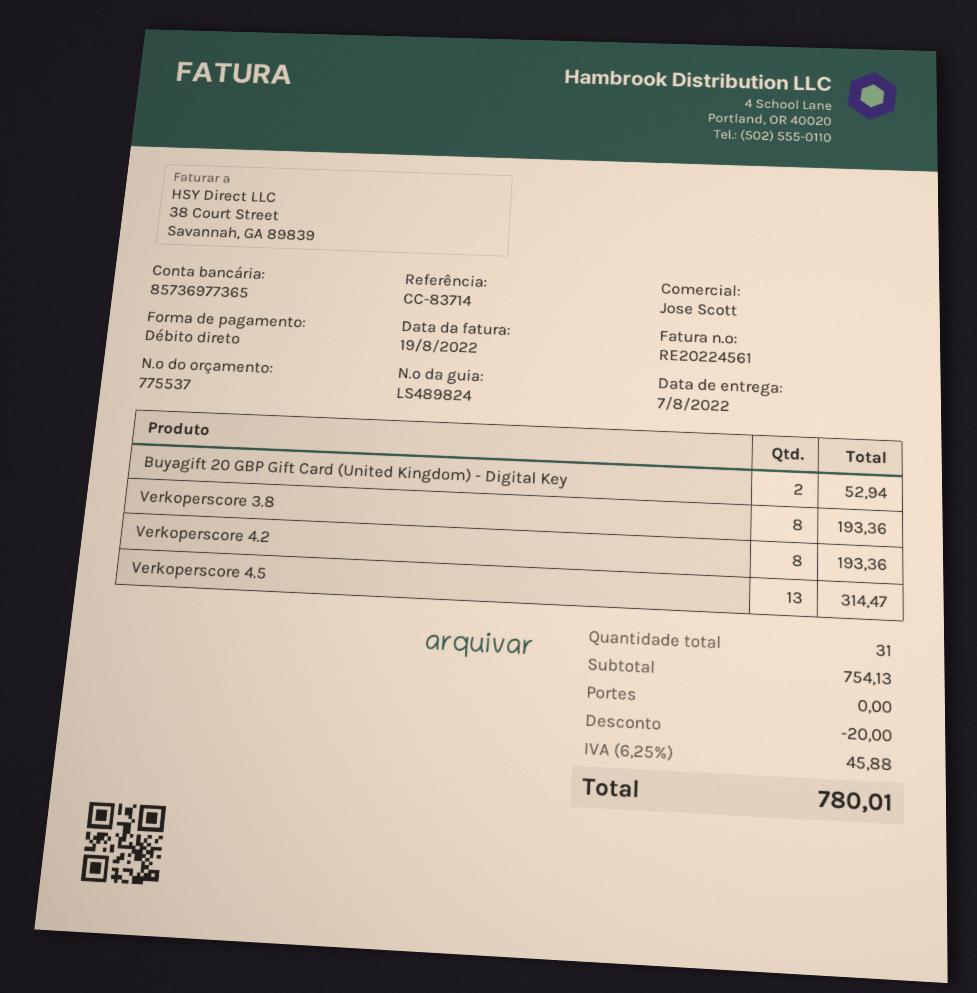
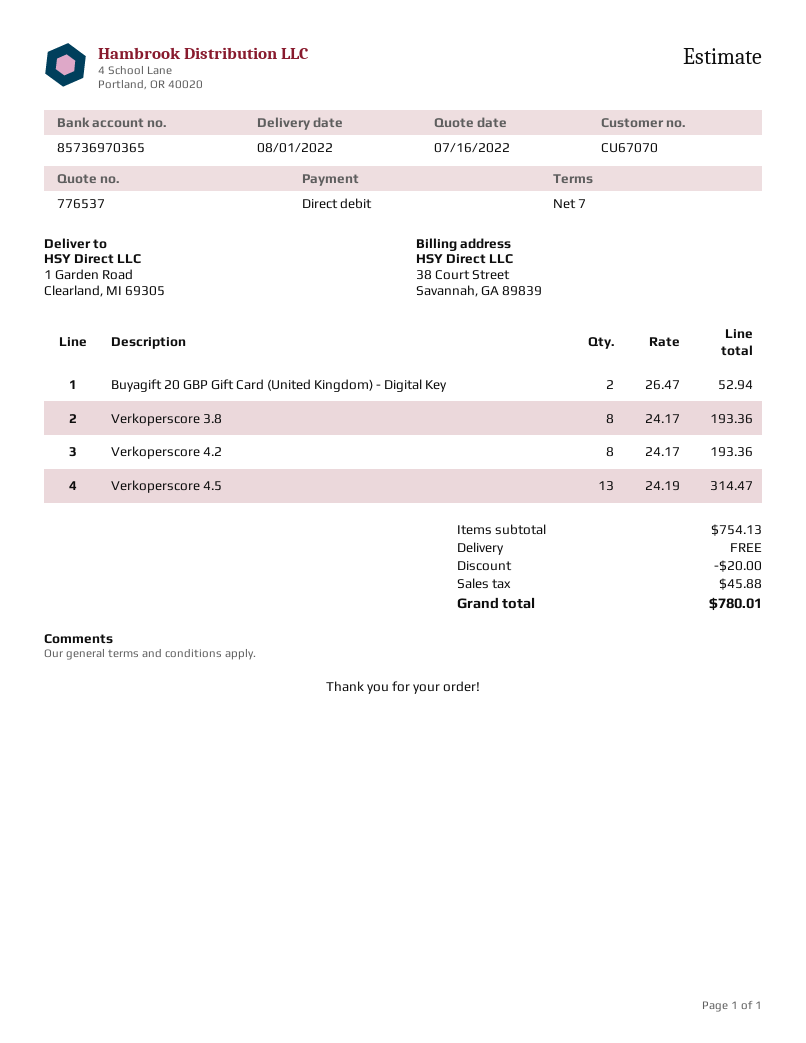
quote number: 775537 -> 776537
delivery date: 2022-08-07 -> 2022-08-01
bank account: 85736977365 -> 85736970365

